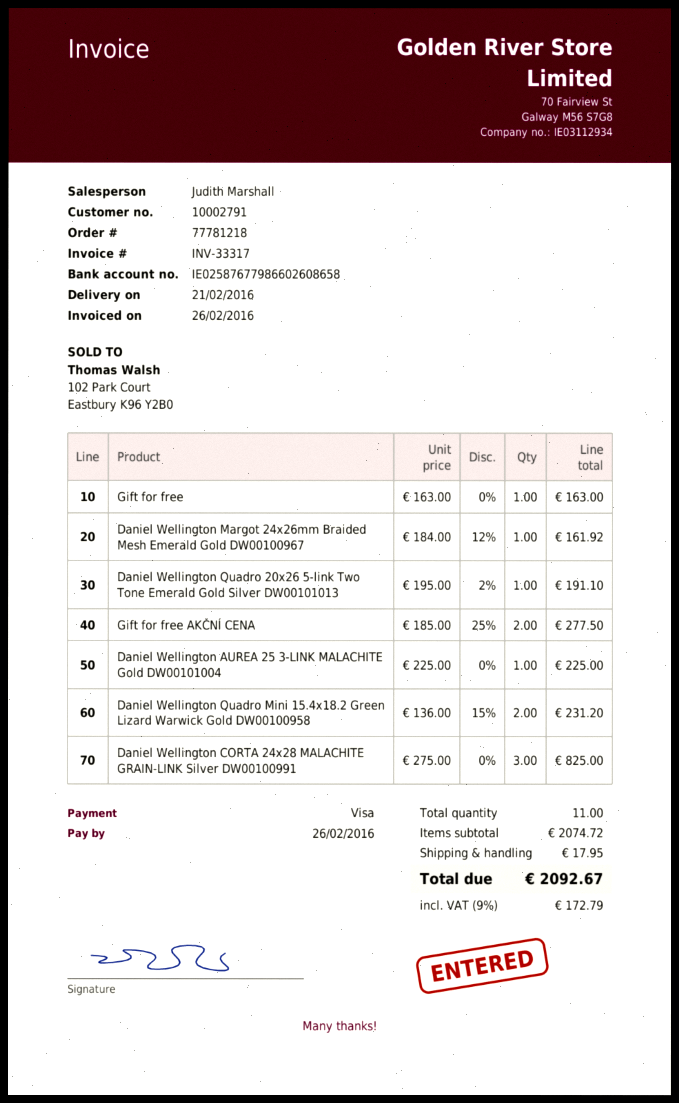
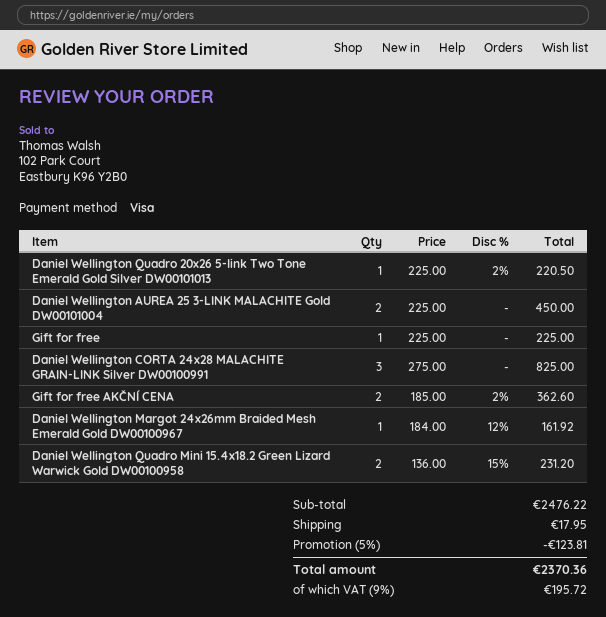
Gift for free: 1 x 163.00 = 163.00 -> 1 x 225.00 = 225.00
Daniel Wellington Quadro 20x26 5-link Two Tone Emerald Gold Silver DW00101013: 1 x 195.00 - 2% = 191.10 -> 1 x 225.00 - 2% = 220.50
Gift for free AKČNÍ CENA: 2 x 185.00 - 25% = 277.50 -> 2 x 185.00 - 2% = 362.60
Daniel Wellington AUREA 25 3-LINK MALACHITE Gold DW00101004: 1 x 225.00 = 225.00 -> 2 x 225.00 = 450.00
subtotal: 2074.72 -> 2476.22
discount: none -> 5% = 123.81
tax: 9% = 172.79 -> 9% = 195.72
total: 2092.67 -> 2370.36

